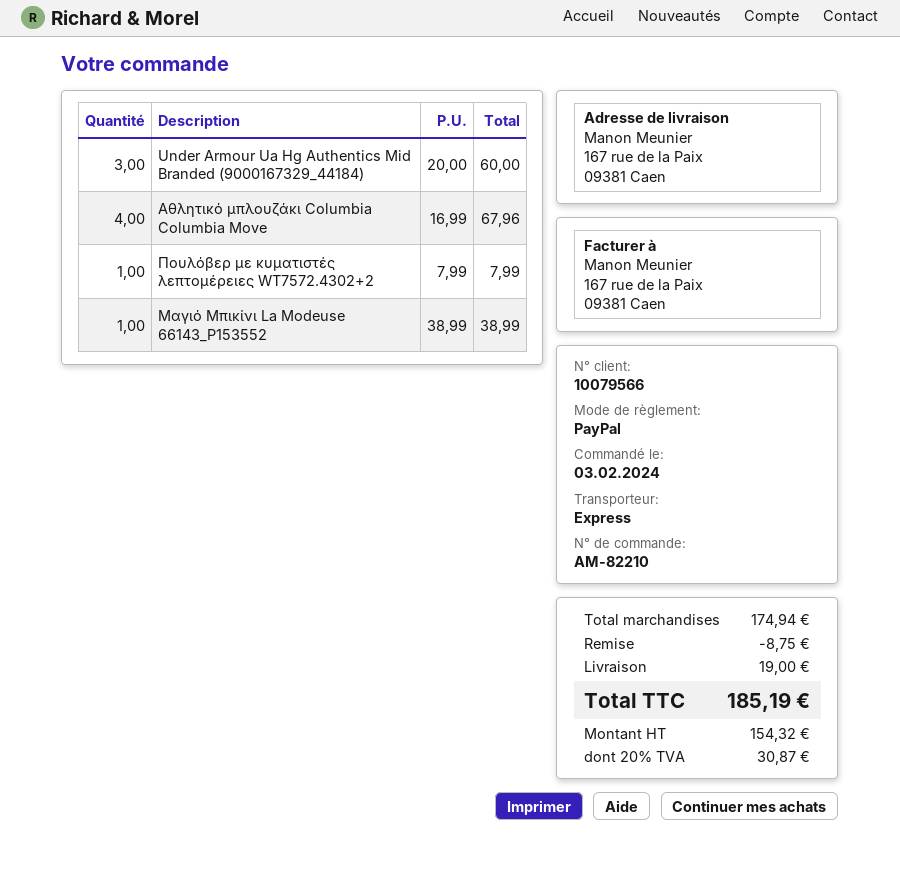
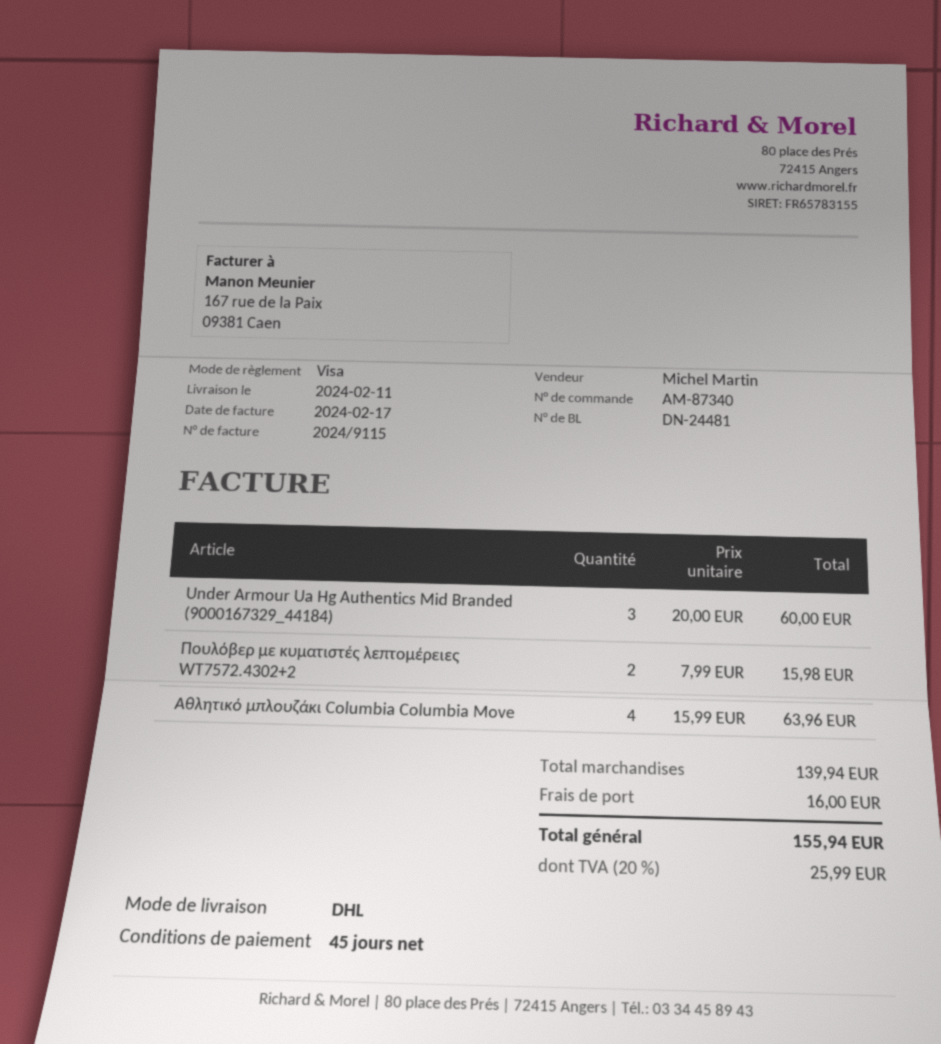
order number: AM-82210 -> AM-87340
payment method: PayPal -> Visa
shipping method: express -> DHL
Αθλητικό μπλουζάκι Columbia Columbia Move: 4 x 16.99 = 67.96 -> 4 x 15.99 = 63.96
Πουλόβερ με κυματιστές λεπτομέρειες WT7572.4302+2: 1 x 7.99 = 7.99 -> 2 x 7.99 = 15.98
Μαγιό Μπικίνι La Modeuse 66143_P153552: 1 x 38.99 = 38.99 -> none
subtotal: 174.94 -> 139.94
discount: 8.75 -> none
shipping: 19.00 -> 16.00
tax: 20% = 30.87 -> 20% = 25.99
total: 185.19 -> 155.94

